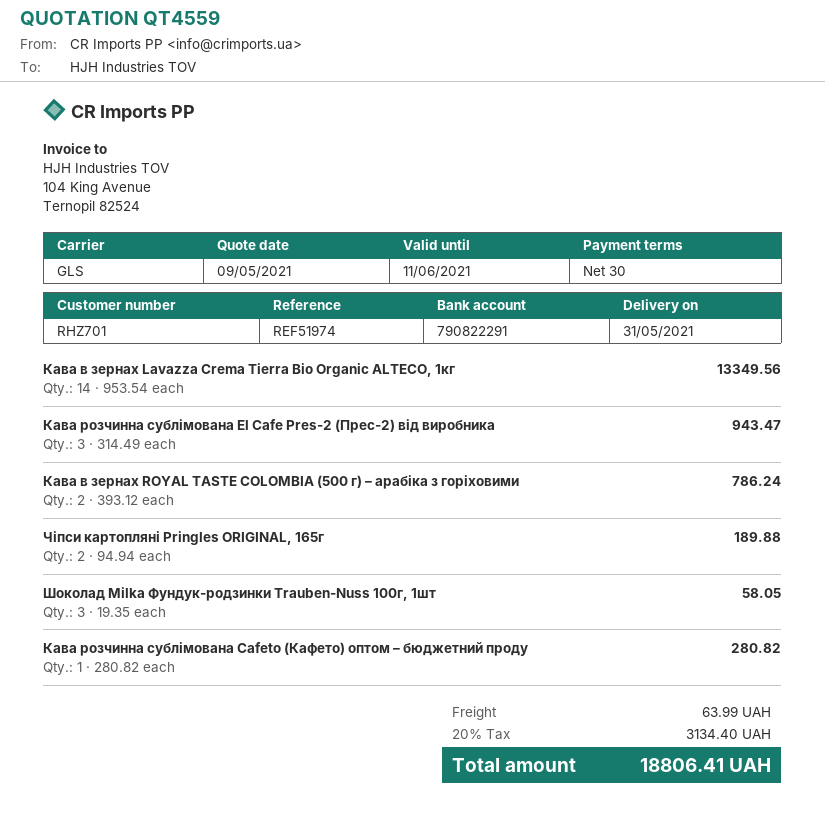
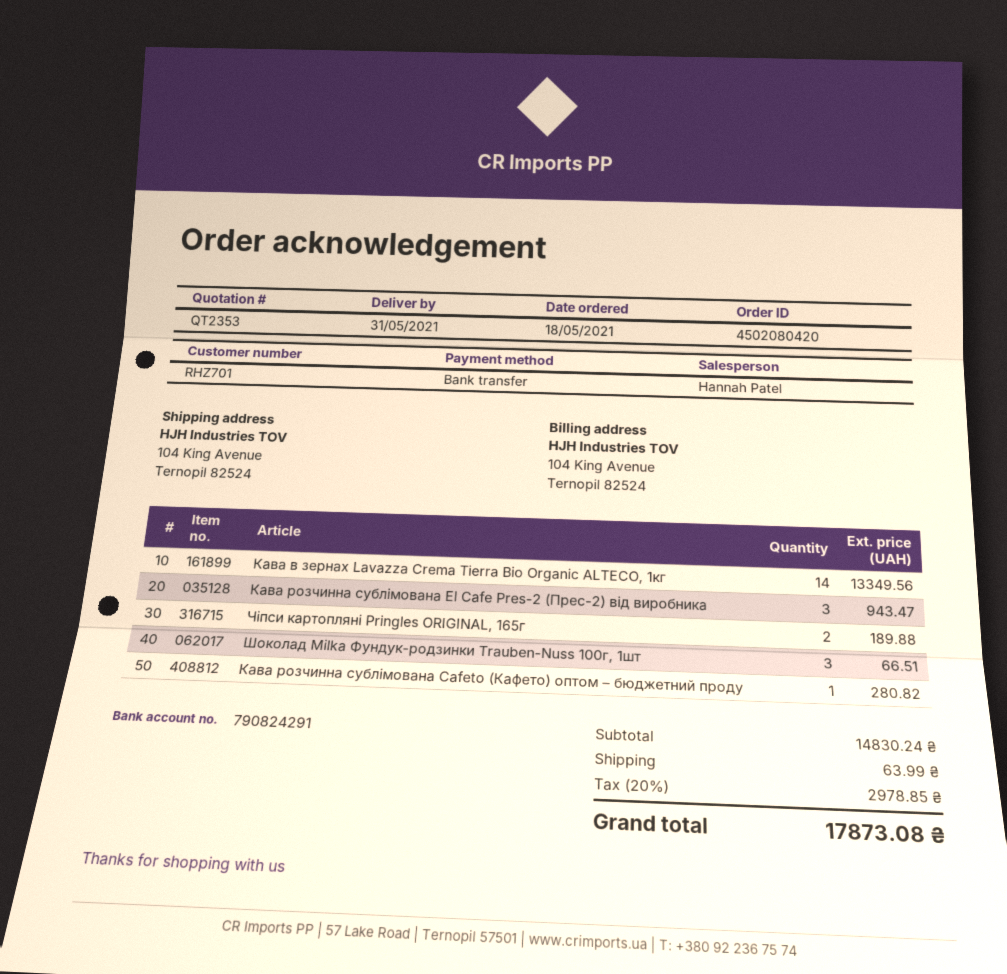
quote number: QT4559 -> QT2353
bank account: 790822291 -> 790824291
Кава в зернах ROYAL TASTE COLOMBIA (500 г) – арабіка з горіховими: 2 for 786.24 -> none
Шоколад Milka Фундук-родзинки Trauben-Nuss 100г, 1шт: 3 for 58.05 -> 3 for 66.51
tax: 20% = 3134.40 -> 20% = 2978.85
total: 18806.41 -> 17873.08

